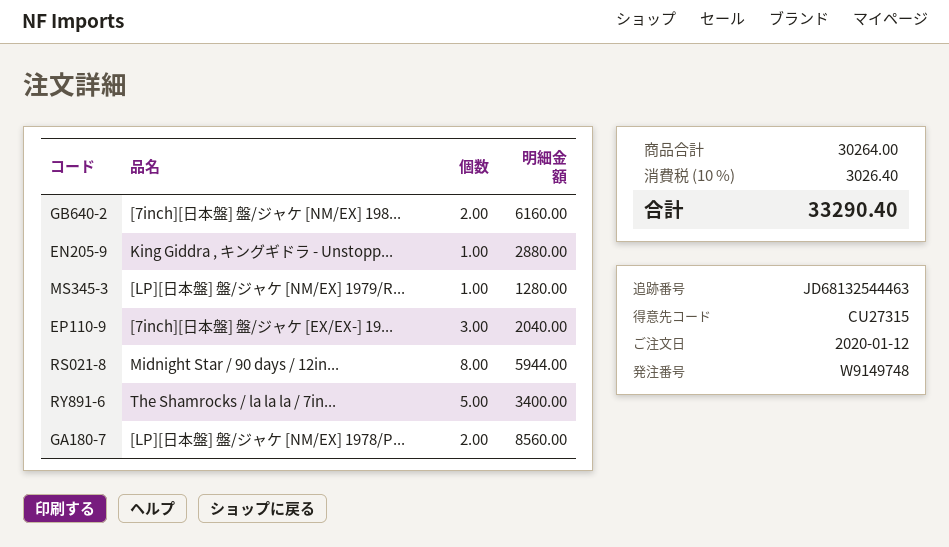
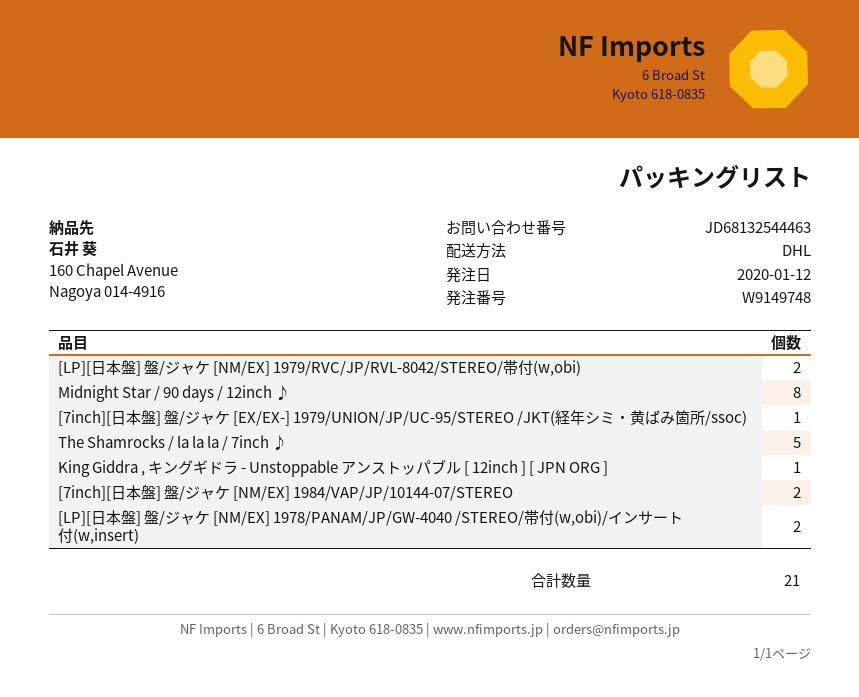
[LP][日本盤] 盤/ジャケ [NM/EX] 1979/R...: 1 -> 2
[7inch][日本盤] 盤/ジャケ [EX/EX-] 19...: 3 -> 1

